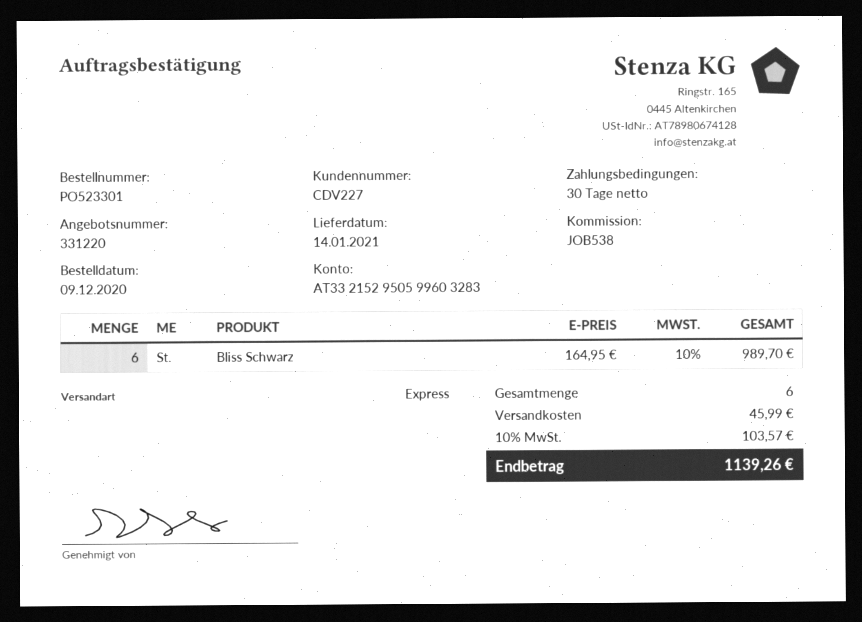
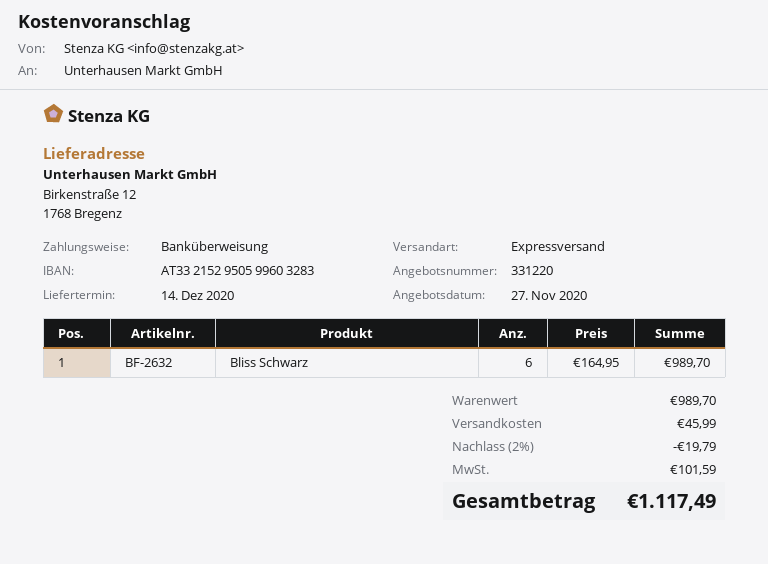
delivery date: 2021-01-14 -> 2020-12-14
discount: none -> 2% = 19.79
tax: 103.57 -> 101.59
total: 1139.26 -> 1117.49

